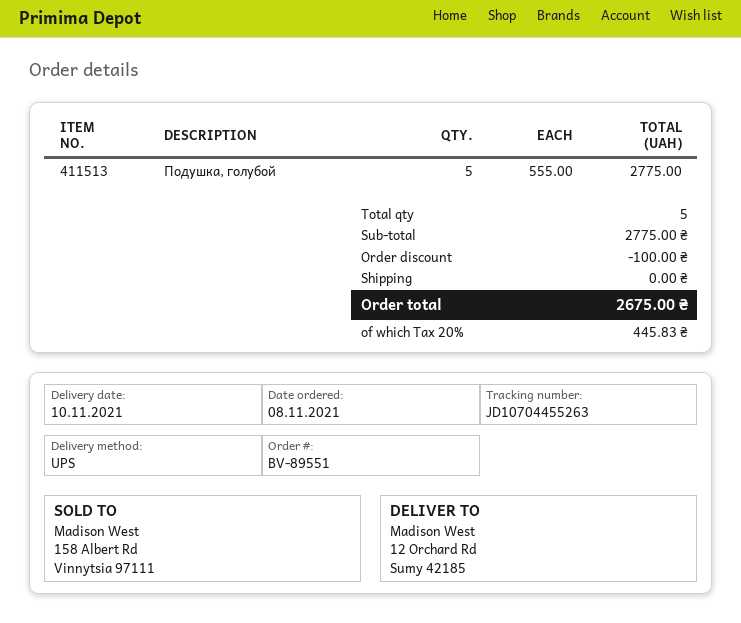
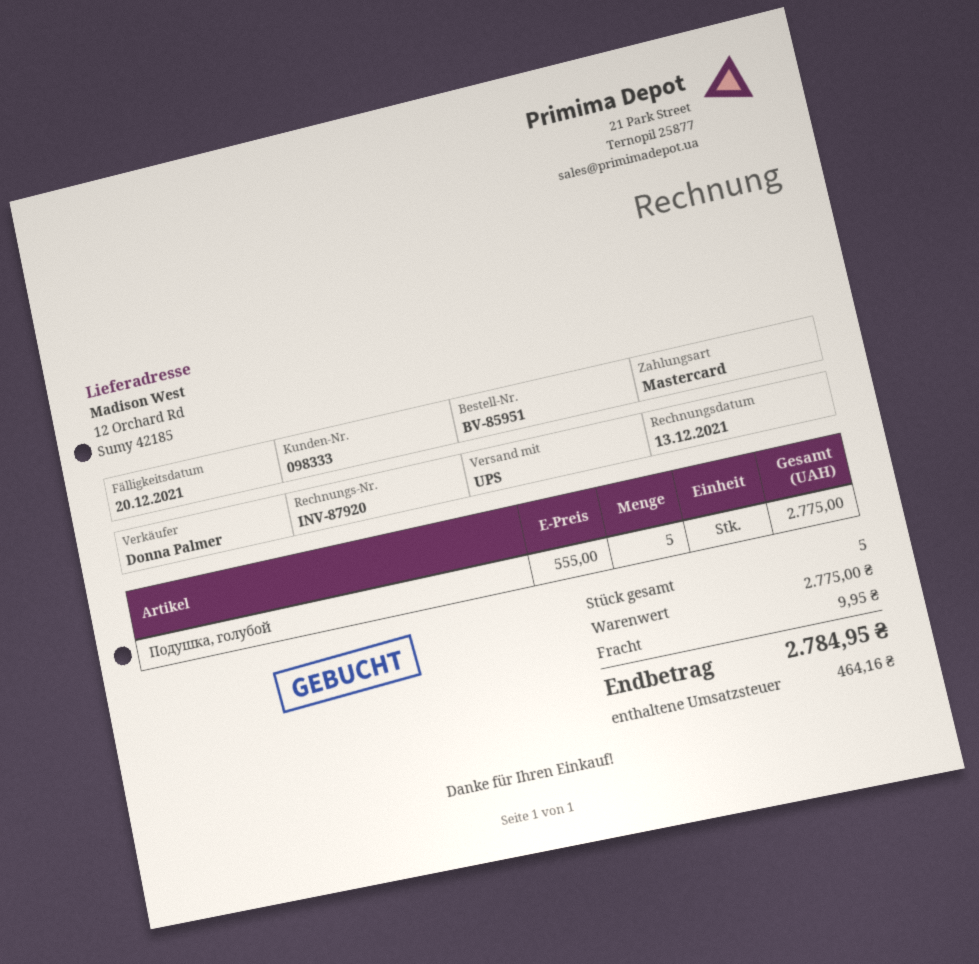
order number: BV-89551 -> BV-85951
discount: 100.00 -> none
shipping: 0.00 -> 9.95
tax: 445.83 -> 464.16
total: 2675.00 -> 2784.95

